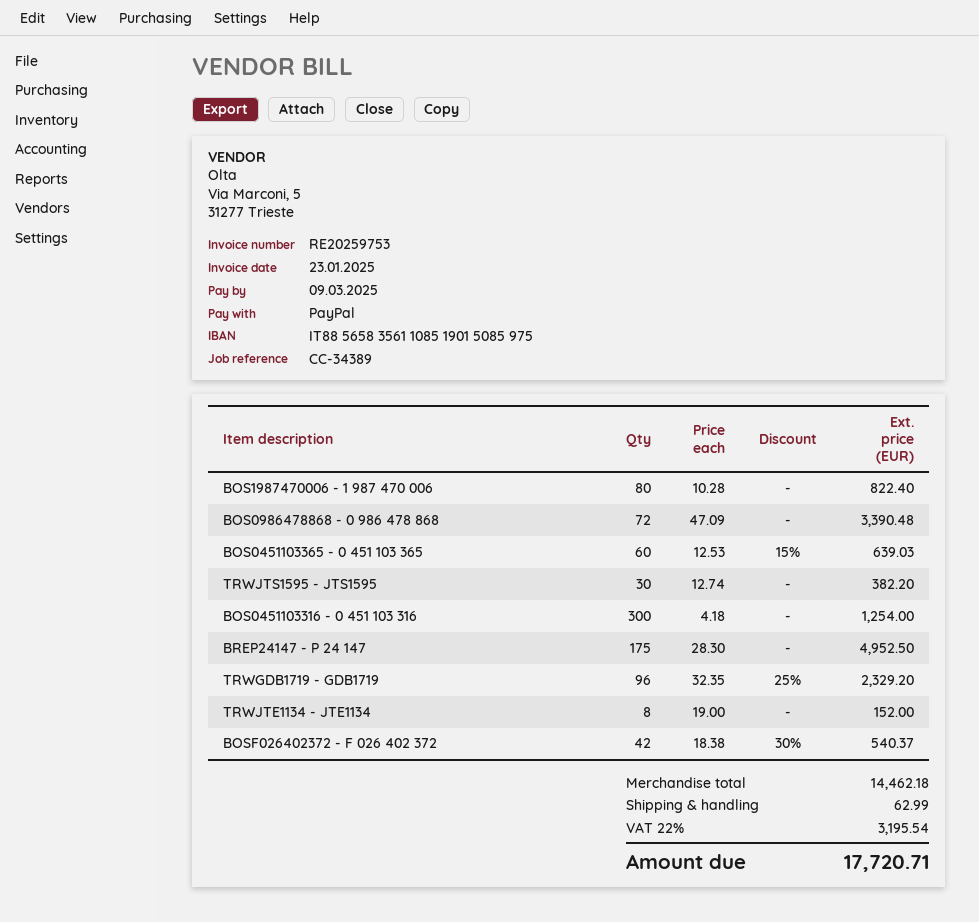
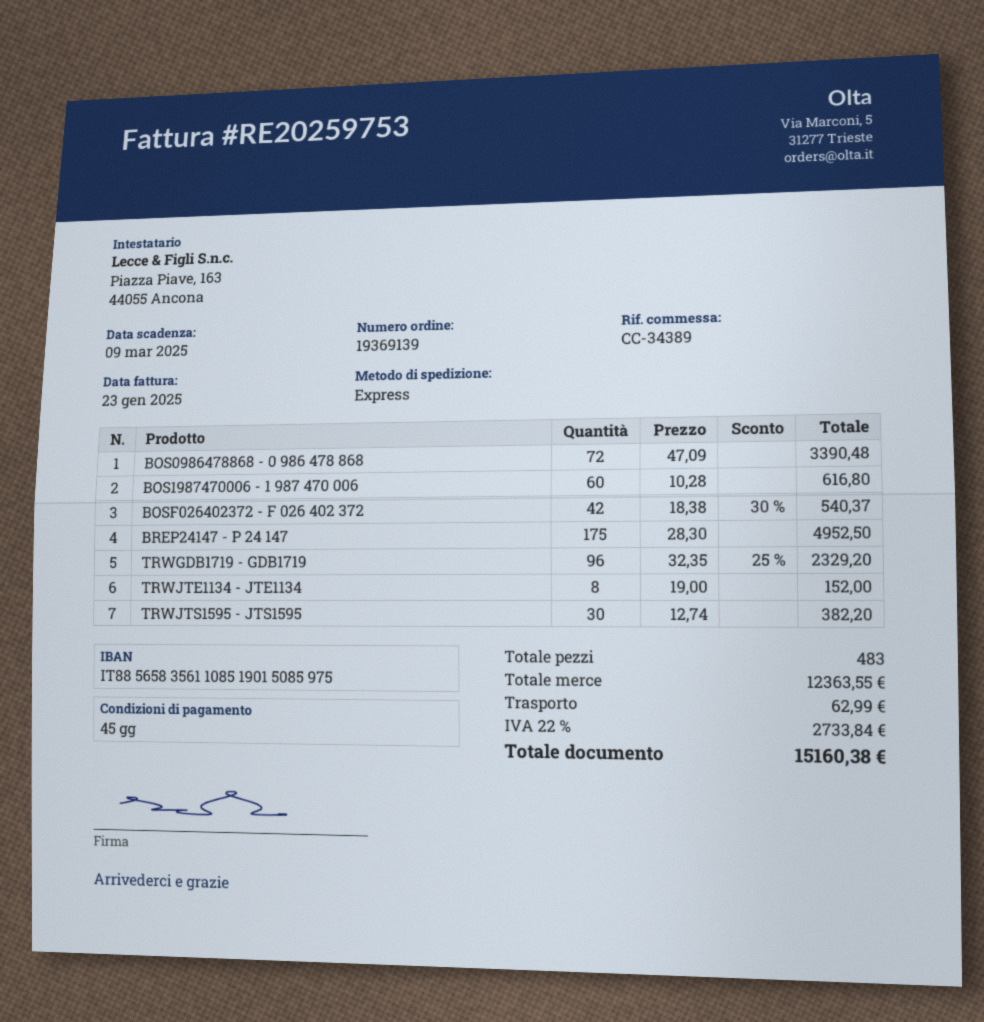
BOS1987470006 - 1 987 470 006: 80 x 10.28 = 822.40 -> 60 x 10.28 = 616.80
BOS0451103365 - 0 451 103 365: 60 x 12.53 - 15% = 639.03 -> none
BOS0451103316 - 0 451 103 316: 300 x 4.18 = 1254.00 -> none
subtotal: 14462.18 -> 12363.55
tax: 22% = 3195.54 -> 22% = 2733.84
total: 17720.71 -> 15160.38

